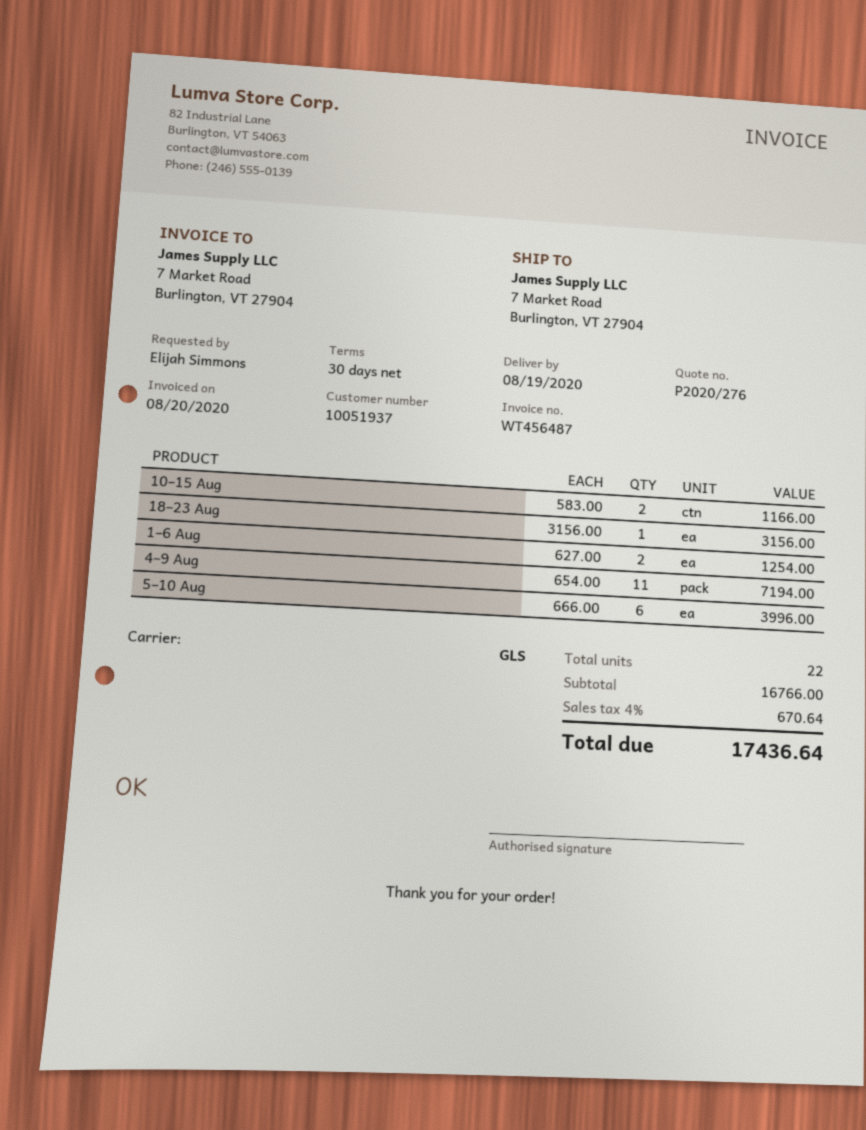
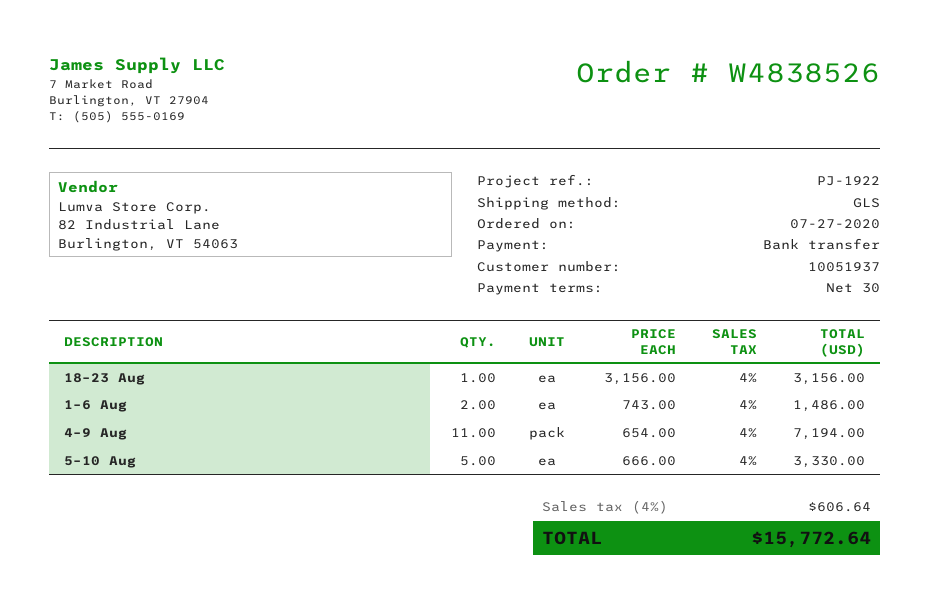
10–15 Aug: 2 x 583.00 = 1166.00 -> none
1–6 Aug: 2 x 627.00 = 1254.00 -> 2 x 743.00 = 1486.00
5–10 Aug: 6 x 666.00 = 3996.00 -> 5 x 666.00 = 3330.00
tax: 4% = 670.64 -> 4% = 606.64
total: 17436.64 -> 15772.64

